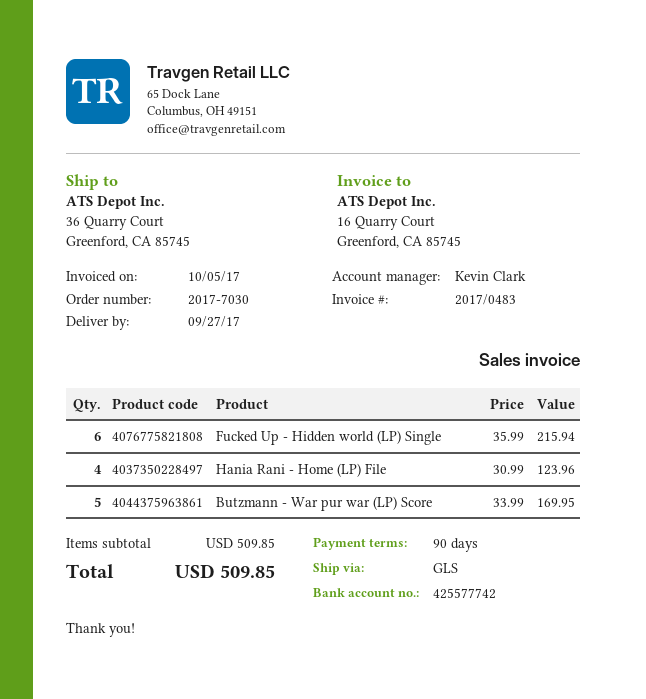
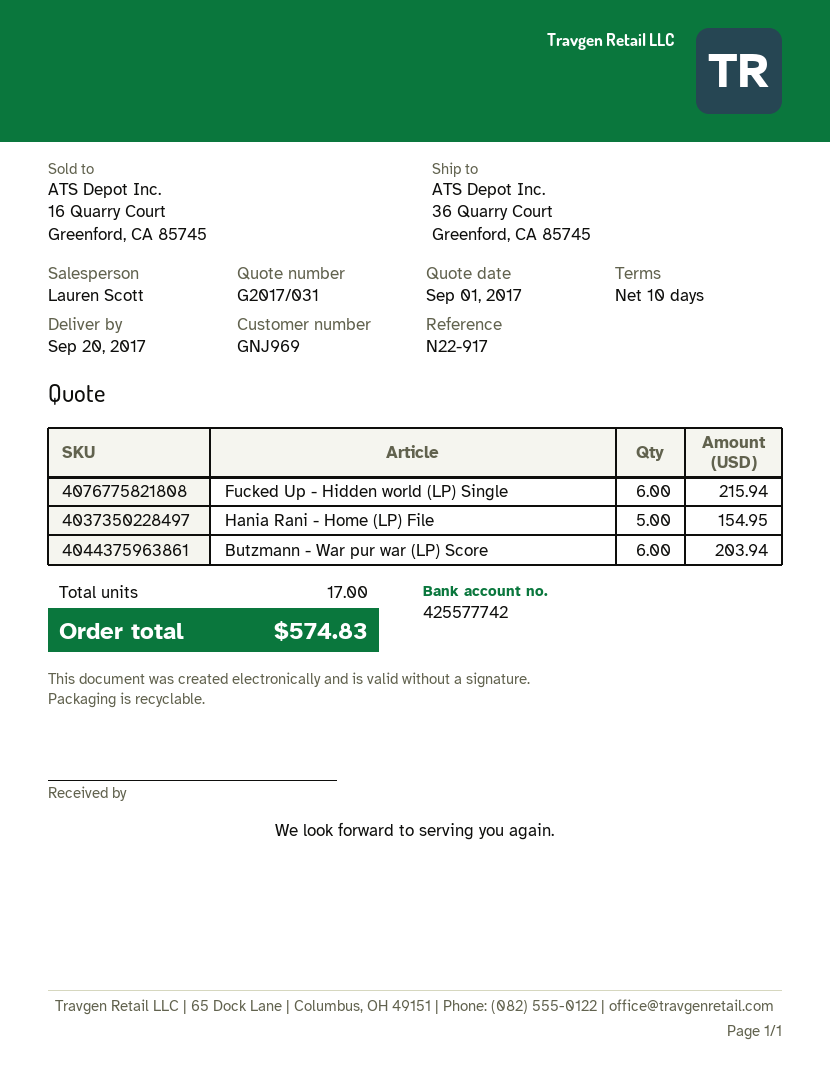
delivery date: 2017-09-27 -> 2017-09-20
payment terms: 90 days -> 10 days
sales rep: Kevin Clark -> Lauren Scott
Hania Rani - Home (LP) File: 4 for 123.96 -> 5 for 154.95
Butzmann - War pur war (LP) Score: 5 for 169.95 -> 6 for 203.94
total: 509.85 -> 574.83

